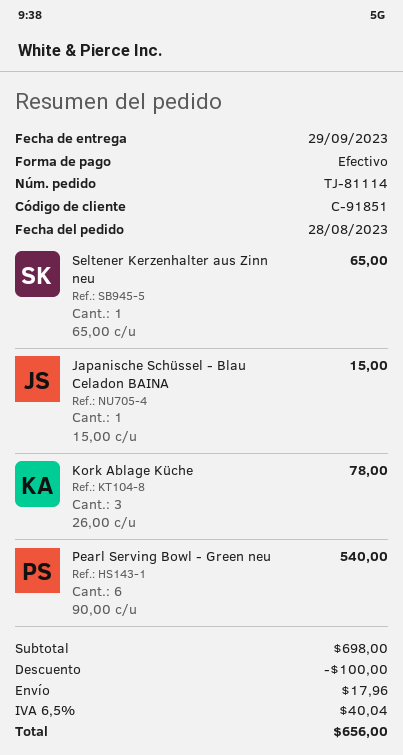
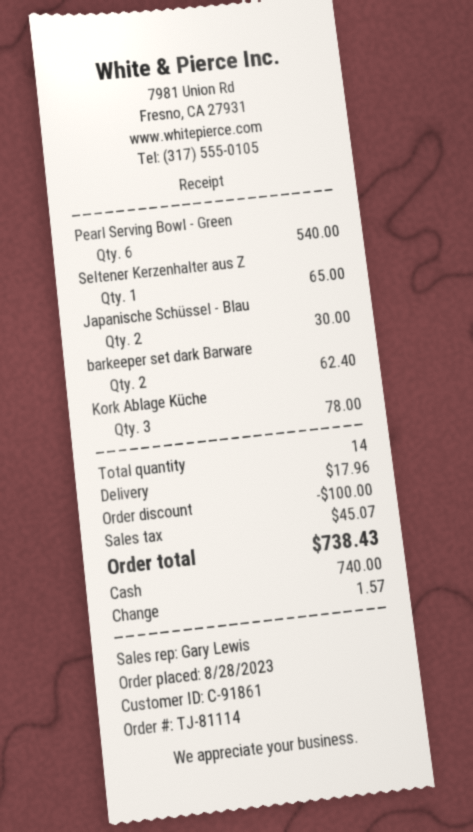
customer number: C-91851 -> C-91861
Japanische Schüssel - Blau Celadon BAINA: 1 for 15.00 -> 2 for 30.00
barkeeper set dark Barware: none -> 2 for 62.40
tax: 40.04 -> 45.07
total: 656.00 -> 738.43

